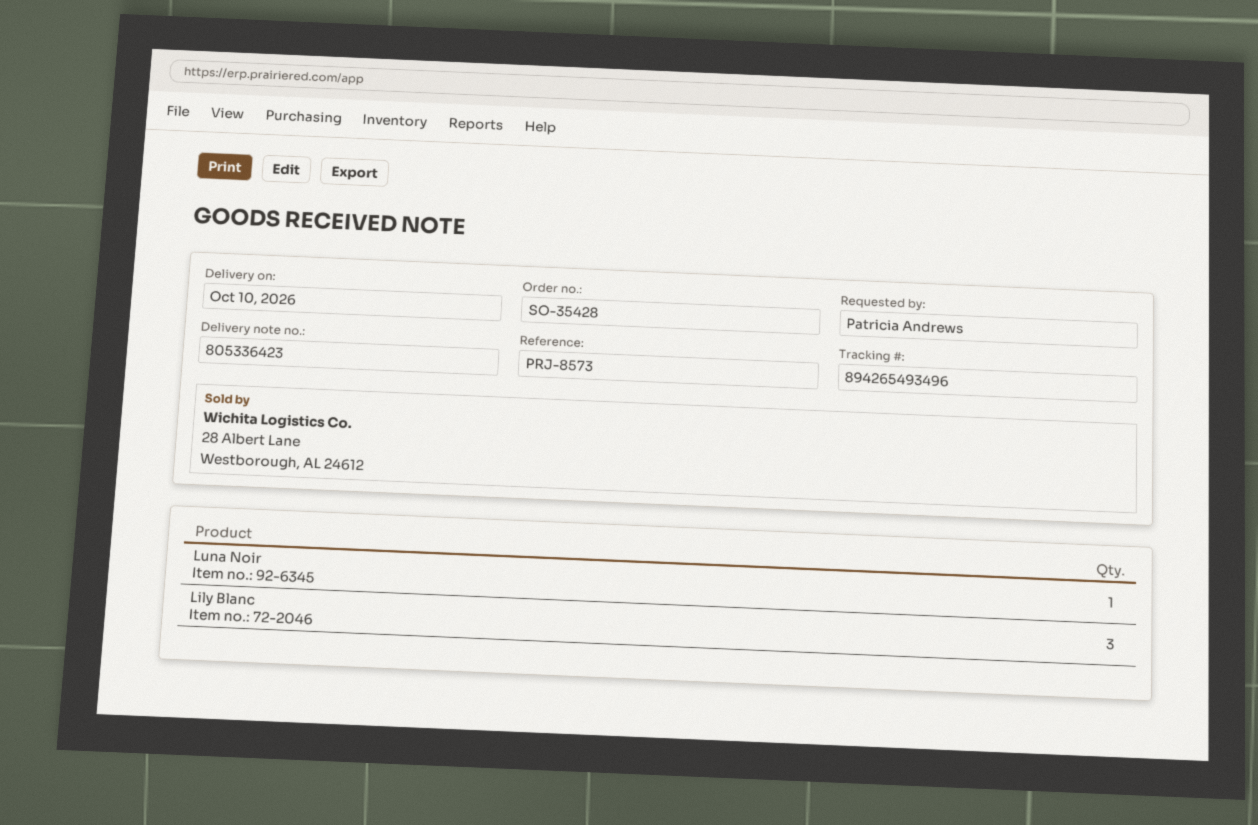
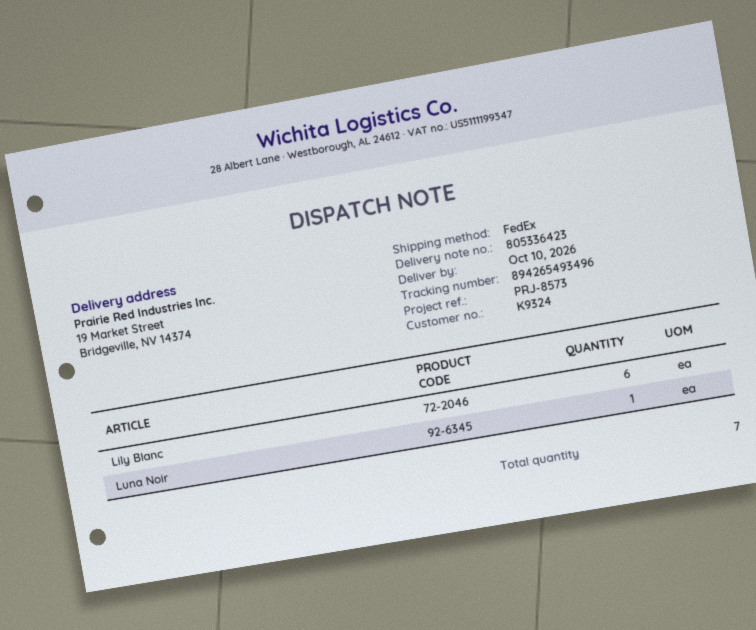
Lily Blanc: 3 -> 6

